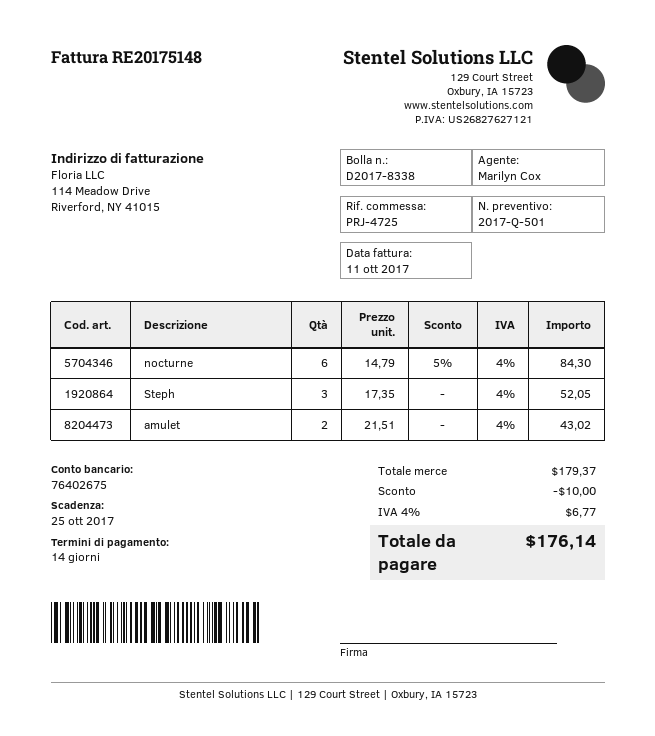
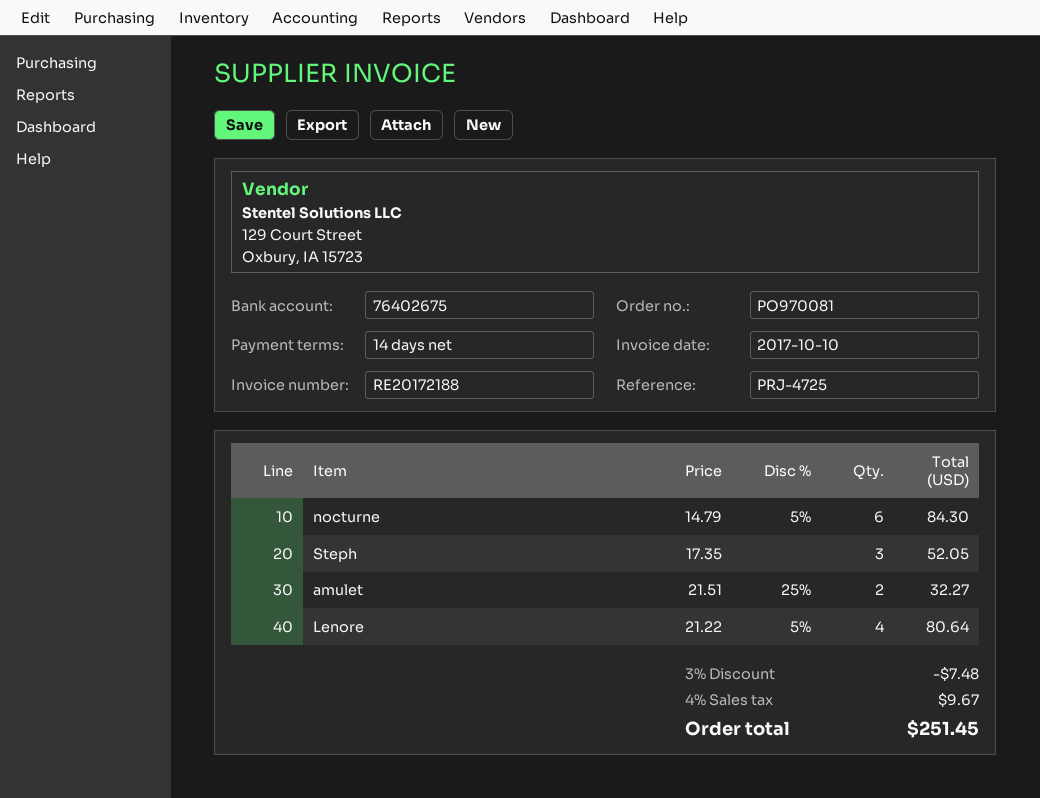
invoice number: RE20175148 -> RE20172188
invoice date: 2017-10-11 -> 2017-10-10
amulet: 2 x 21.51 = 43.02 -> 2 x 21.51 - 25% = 32.27
Lenore: none -> 4 x 21.22 - 5% = 80.64
discount: 10.00 -> 7.48
tax: 4% = 6.77 -> 4% = 9.67
total: 176.14 -> 251.45

